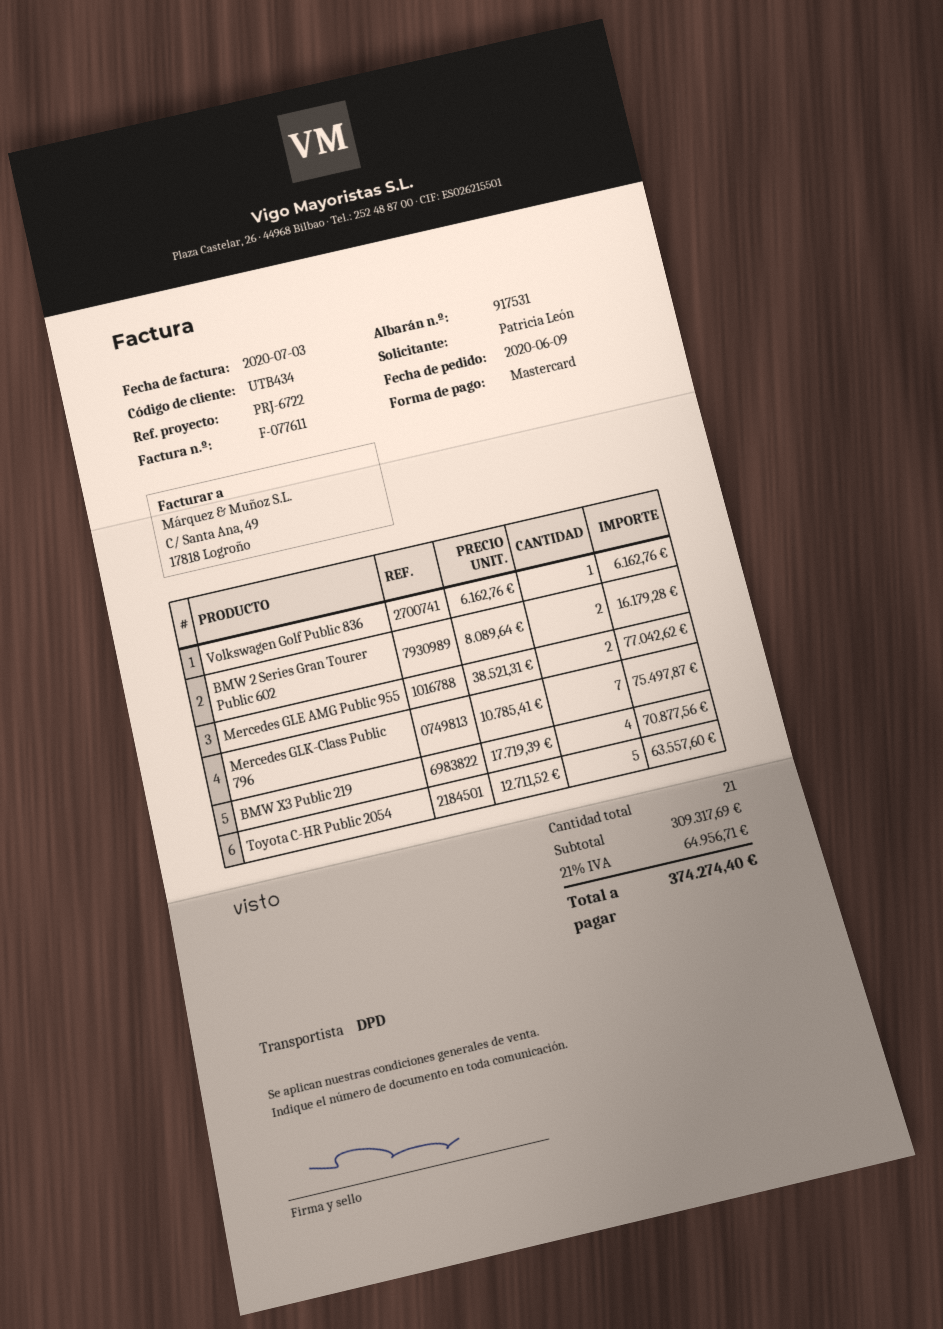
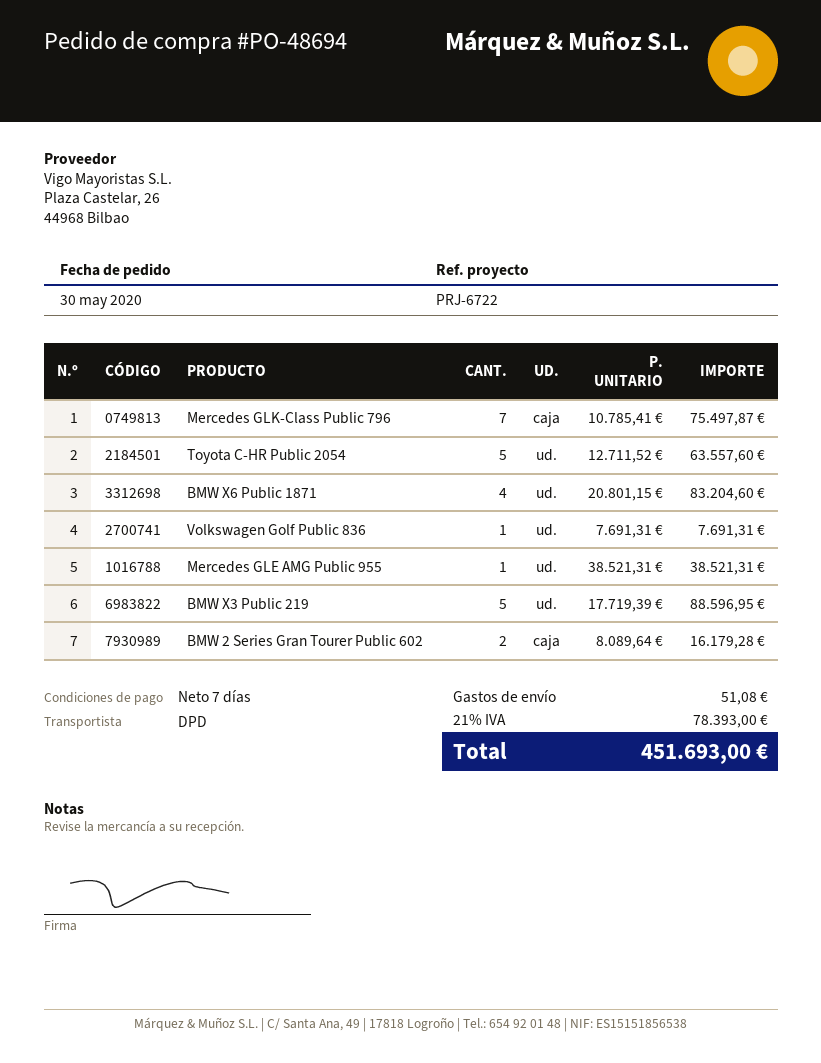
order date: 2020-06-09 -> 2020-05-30
Volkswagen Golf Public 836: 1 x 6162.76 = 6162.76 -> 1 x 7691.31 = 7691.31
Mercedes GLE AMG Public 955: 2 x 38521.31 = 77042.62 -> 1 x 38521.31 = 38521.31
BMW X3 Public 219: 4 x 17719.39 = 70877.56 -> 5 x 17719.39 = 88596.95
BMW X6 Public 1871: none -> 4 x 20801.15 = 83204.60
shipping: none -> 51.08
tax: 21% = 64956.71 -> 21% = 78393.00
total: 374274.40 -> 451693.00

